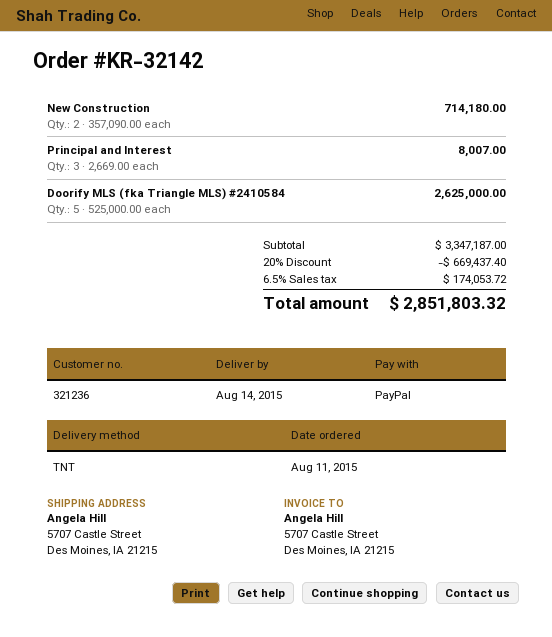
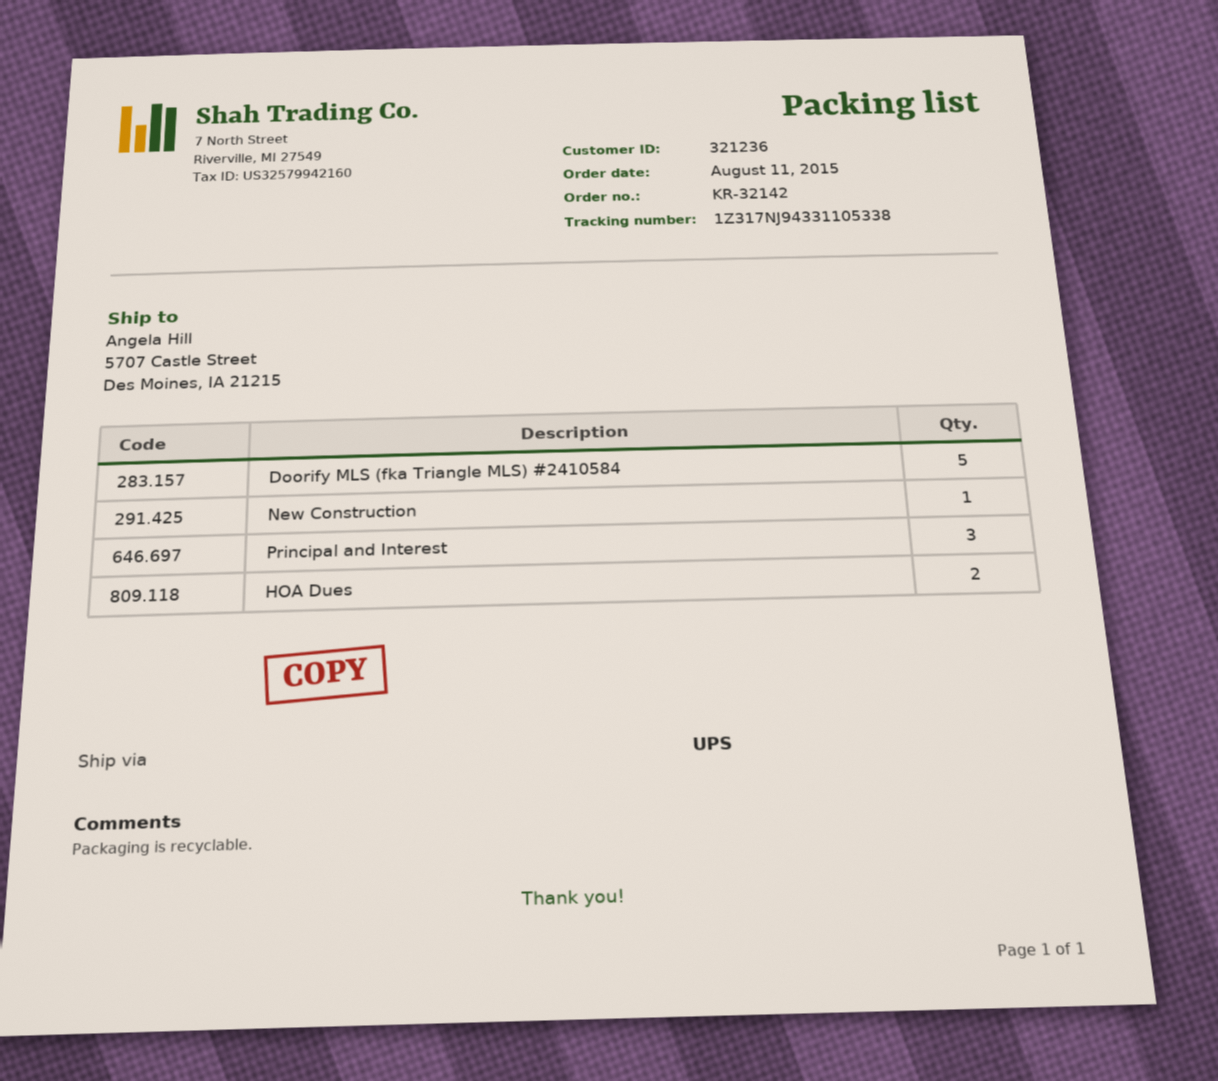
shipping method: TNT -> UPS
New Construction: 2 -> 1
HOA Dues: none -> 2

